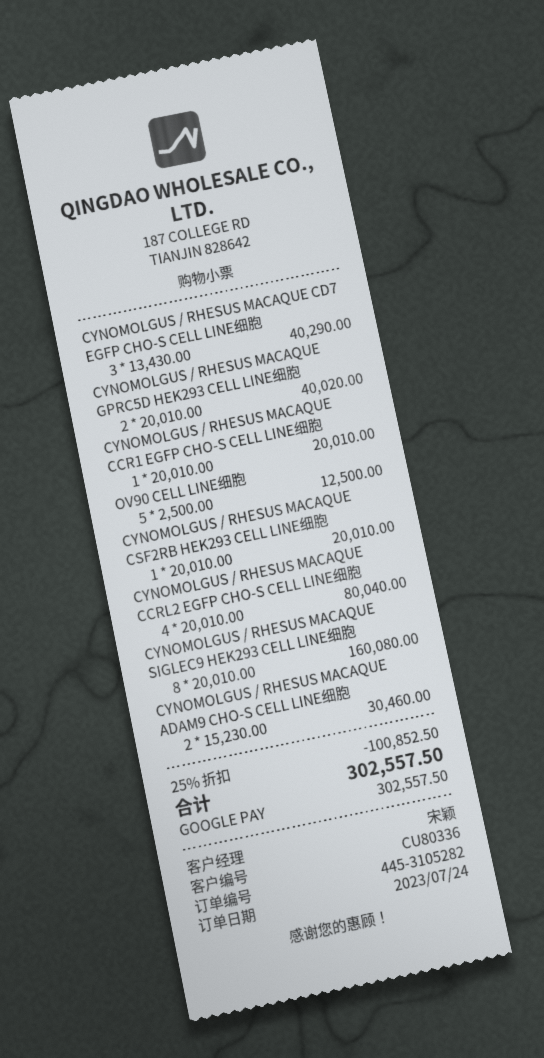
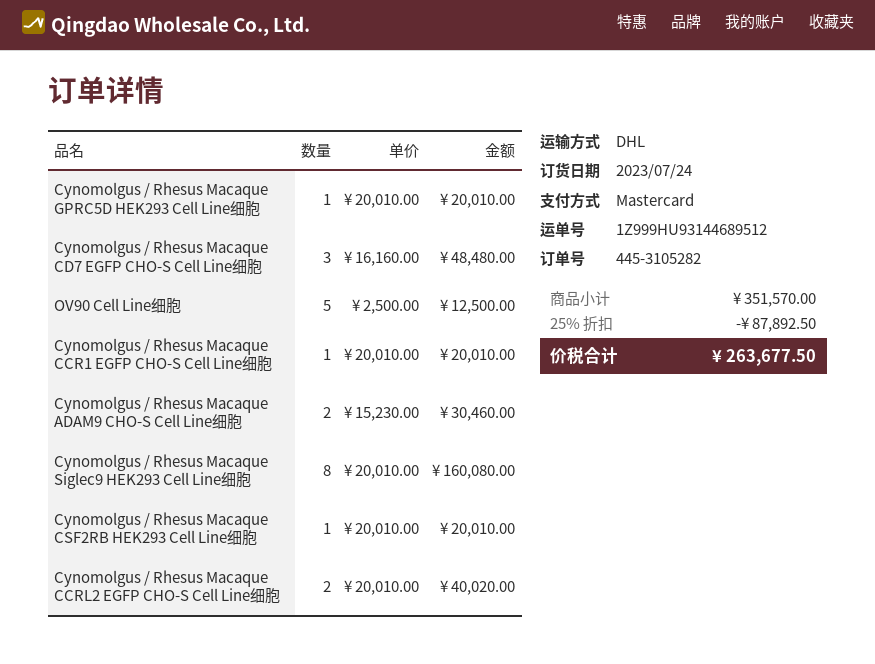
payment method: Google Pay -> Mastercard
CYNOMOLGUS / RHESUS MACAQUE CD7 EGFP CHO-S CELL LINE细胞: 3 x 13430.00 = 40290.00 -> 3 x 16160.00 = 48480.00
CYNOMOLGUS / RHESUS MACAQUE GPRC5D HEK293 CELL LINE细胞: 2 x 20010.00 = 40020.00 -> 1 x 20010.00 = 20010.00
CYNOMOLGUS / RHESUS MACAQUE CCRL2 EGFP CHO-S CELL LINE细胞: 4 x 20010.00 = 80040.00 -> 2 x 20010.00 = 40020.00
discount: 25% = 100852.50 -> 25% = 87892.50
total: 302557.50 -> 263677.50

